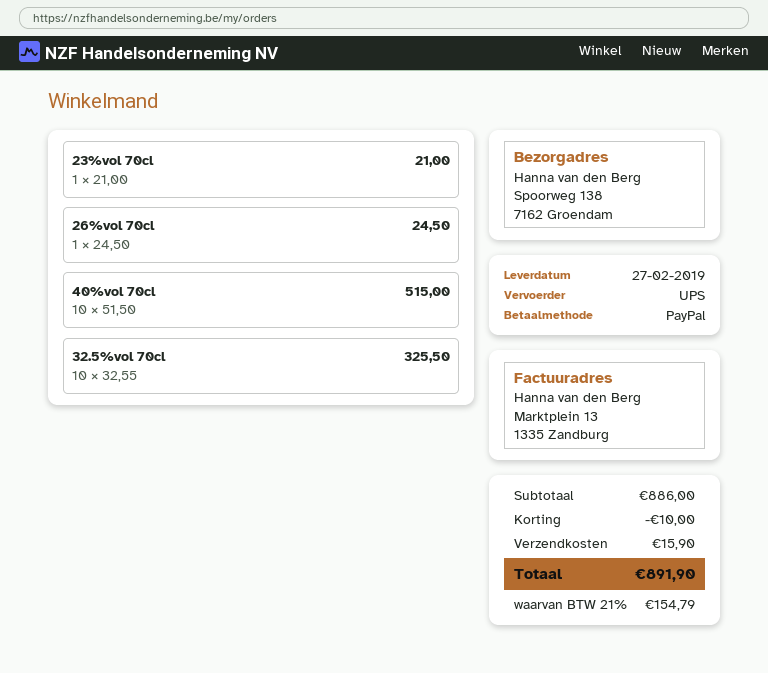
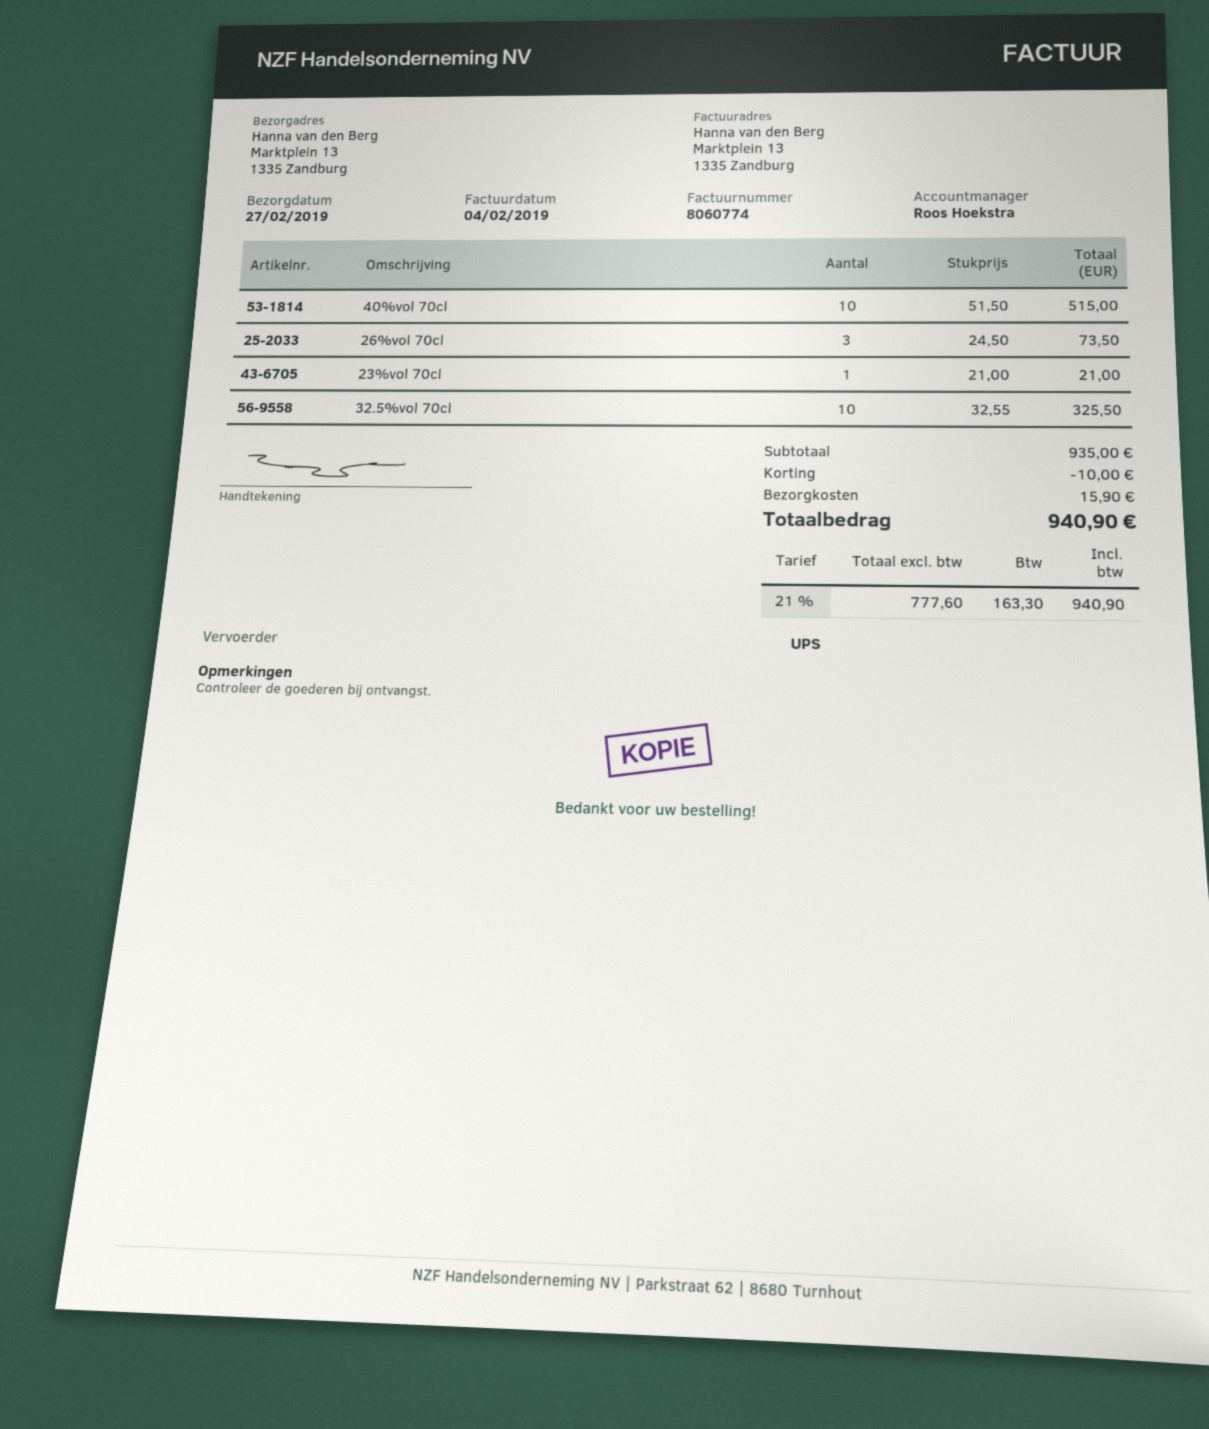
ship to: Spoorweg 138, 7162 Groendam -> Marktplein 13, 1335 Zandburg
26%vol 70cl: 1 x 24.50 = 24.50 -> 3 x 24.50 = 73.50
subtotal: 886.00 -> 935.00
tax: 21% = 154.79 -> 21% = 163.30
total: 891.90 -> 940.90

